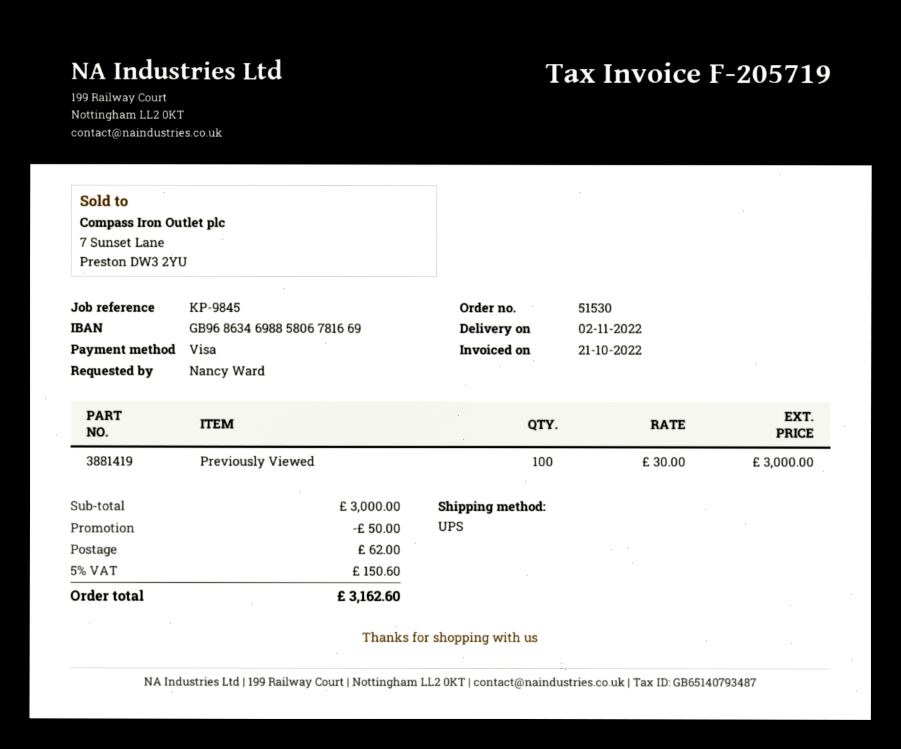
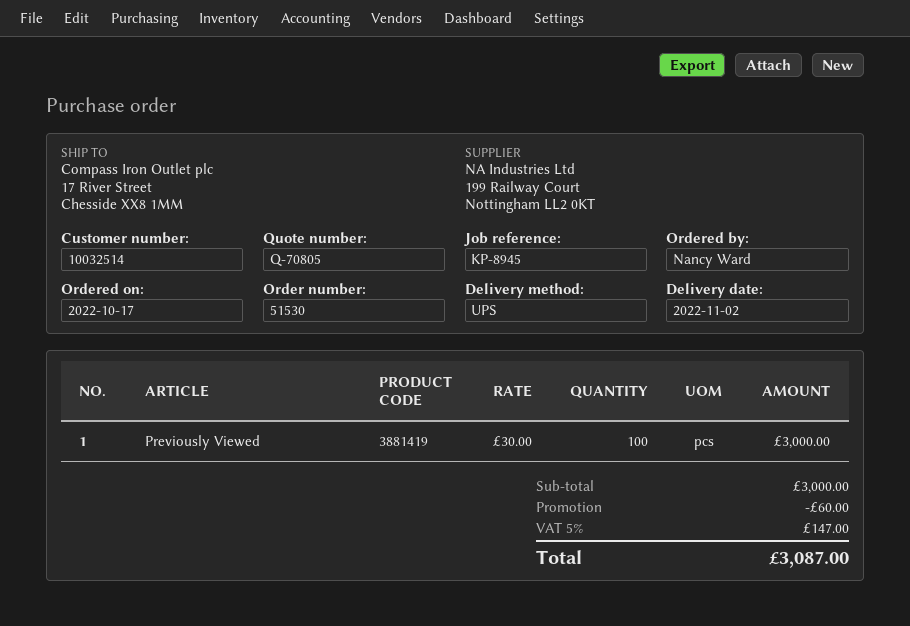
reference: KP-9845 -> KP-8945
discount: 50.00 -> 60.00
shipping: 62.00 -> none
tax: 5% = 150.60 -> 5% = 147.00
total: 3162.60 -> 3087.00

